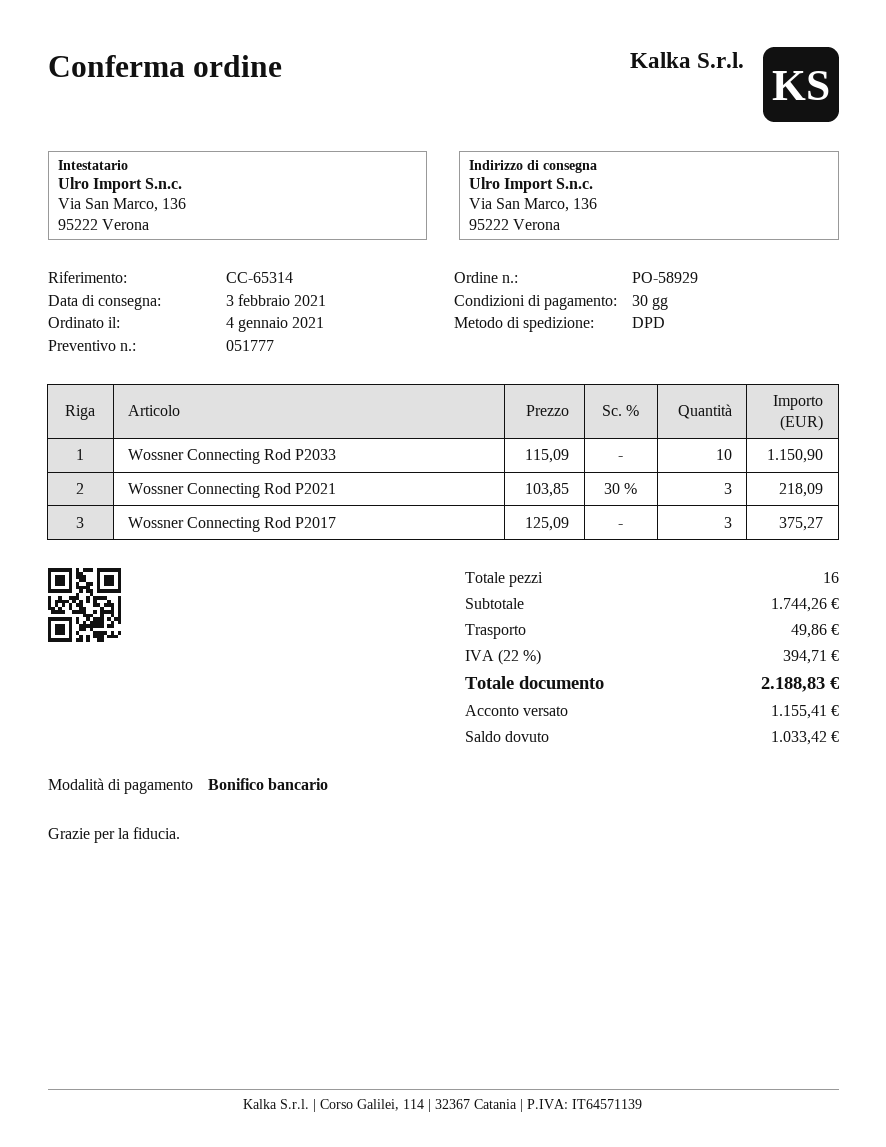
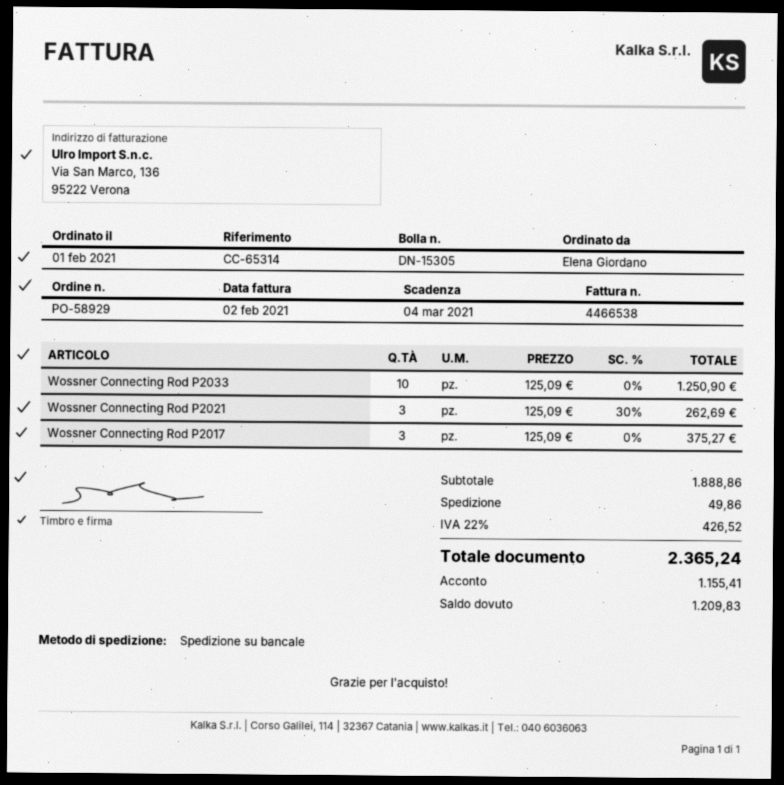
order date: 2021-01-04 -> 2021-02-01
shipping method: DPD -> pallet freight
Wossner Connecting Rod P2033: 10 x 115.09 = 1150.90 -> 10 x 125.09 = 1250.90
Wossner Connecting Rod P2021: 3 x 103.85 - 30% = 218.09 -> 3 x 125.09 - 30% = 262.69
subtotal: 1744.26 -> 1888.86
tax: 22% = 394.71 -> 22% = 426.52
total: 2188.83 -> 2365.24
balance: 1033.42 -> 1209.83

